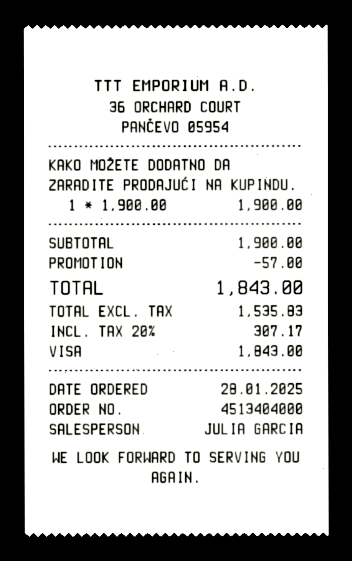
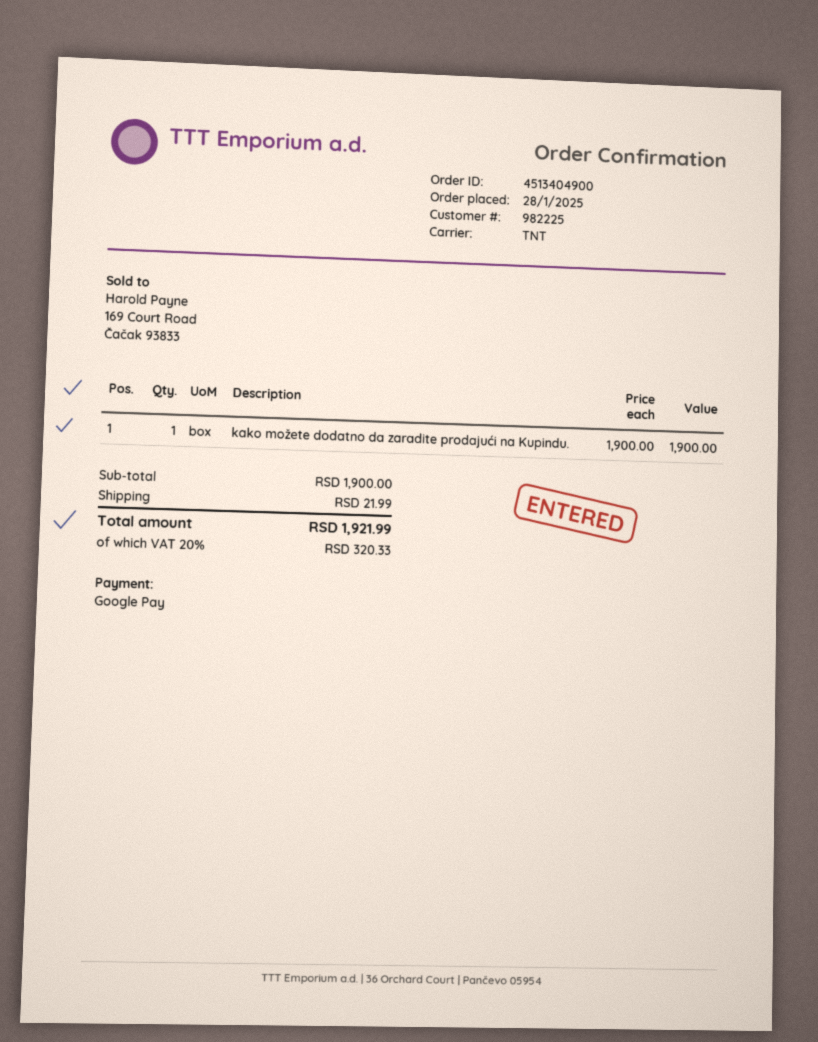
order number: 4513404000 -> 4513404900
payment method: Visa -> Google Pay
discount: 57.00 -> none
shipping: none -> 21.99
tax: 20% = 307.17 -> 20% = 320.33
total: 1843.00 -> 1921.99

